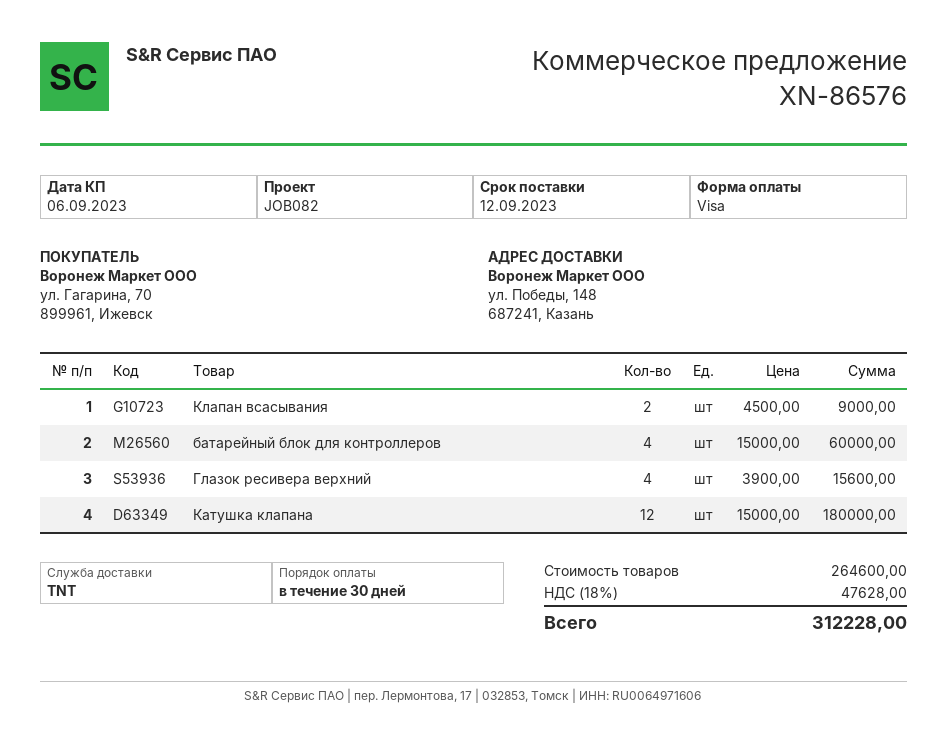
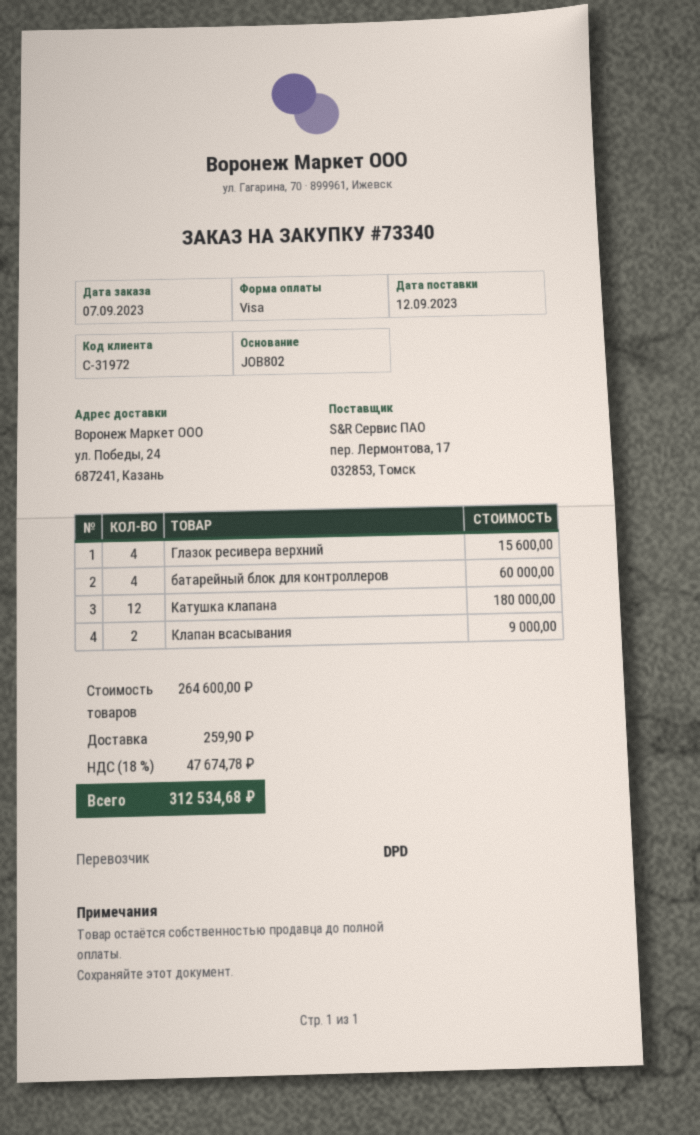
reference: JOB082 -> JOB802
shipping method: TNT -> DPD
ship to: ул. Победы, 148, 687241, Казань -> ул. Победы, 24, 687241, Казань
shipping: none -> 259.90
tax: 18% = 47628.00 -> 18% = 47674.78
total: 312228.00 -> 312534.68

